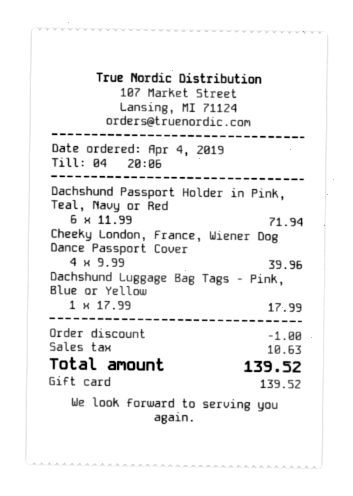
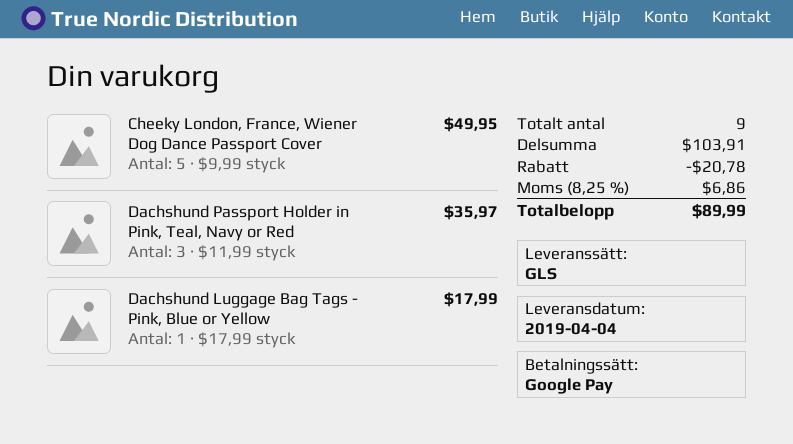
payment method: gift card -> Google Pay
Dachshund Passport Holder in Pink, Teal, Navy or Red: 6 x 11.99 = 71.94 -> 3 x 11.99 = 35.97
Cheeky London, France, Wiener Dog Dance Passport Cover: 4 x 9.99 = 39.96 -> 5 x 9.99 = 49.95
discount: 1.00 -> 20.78
tax: 10.63 -> 6.86
total: 139.52 -> 89.99

